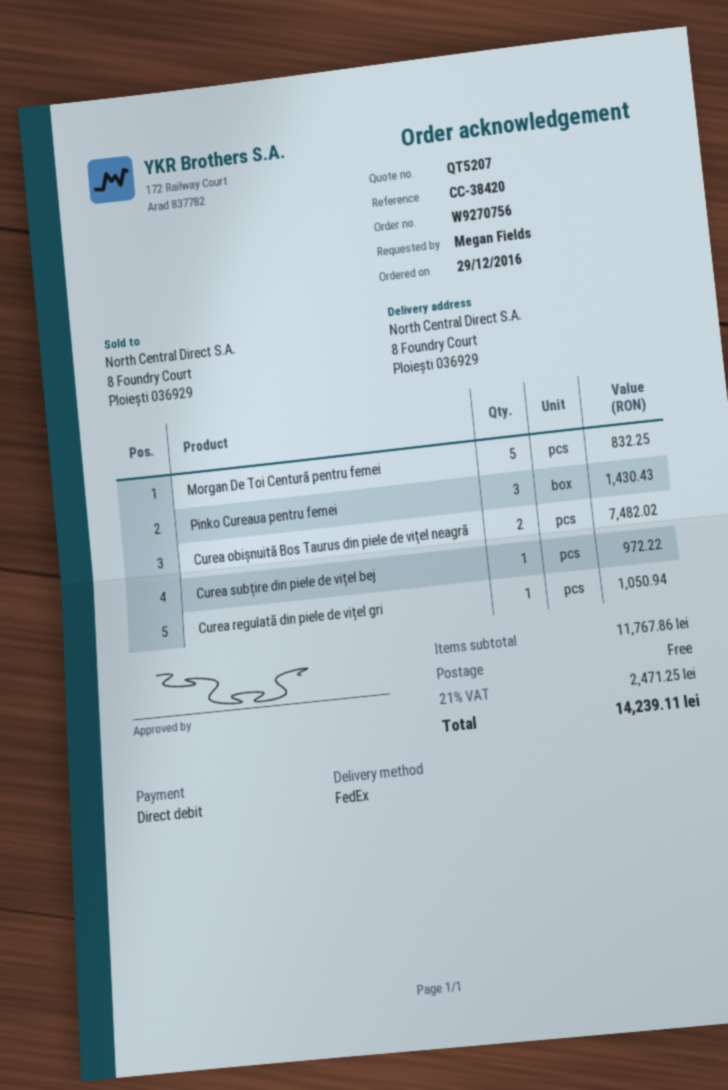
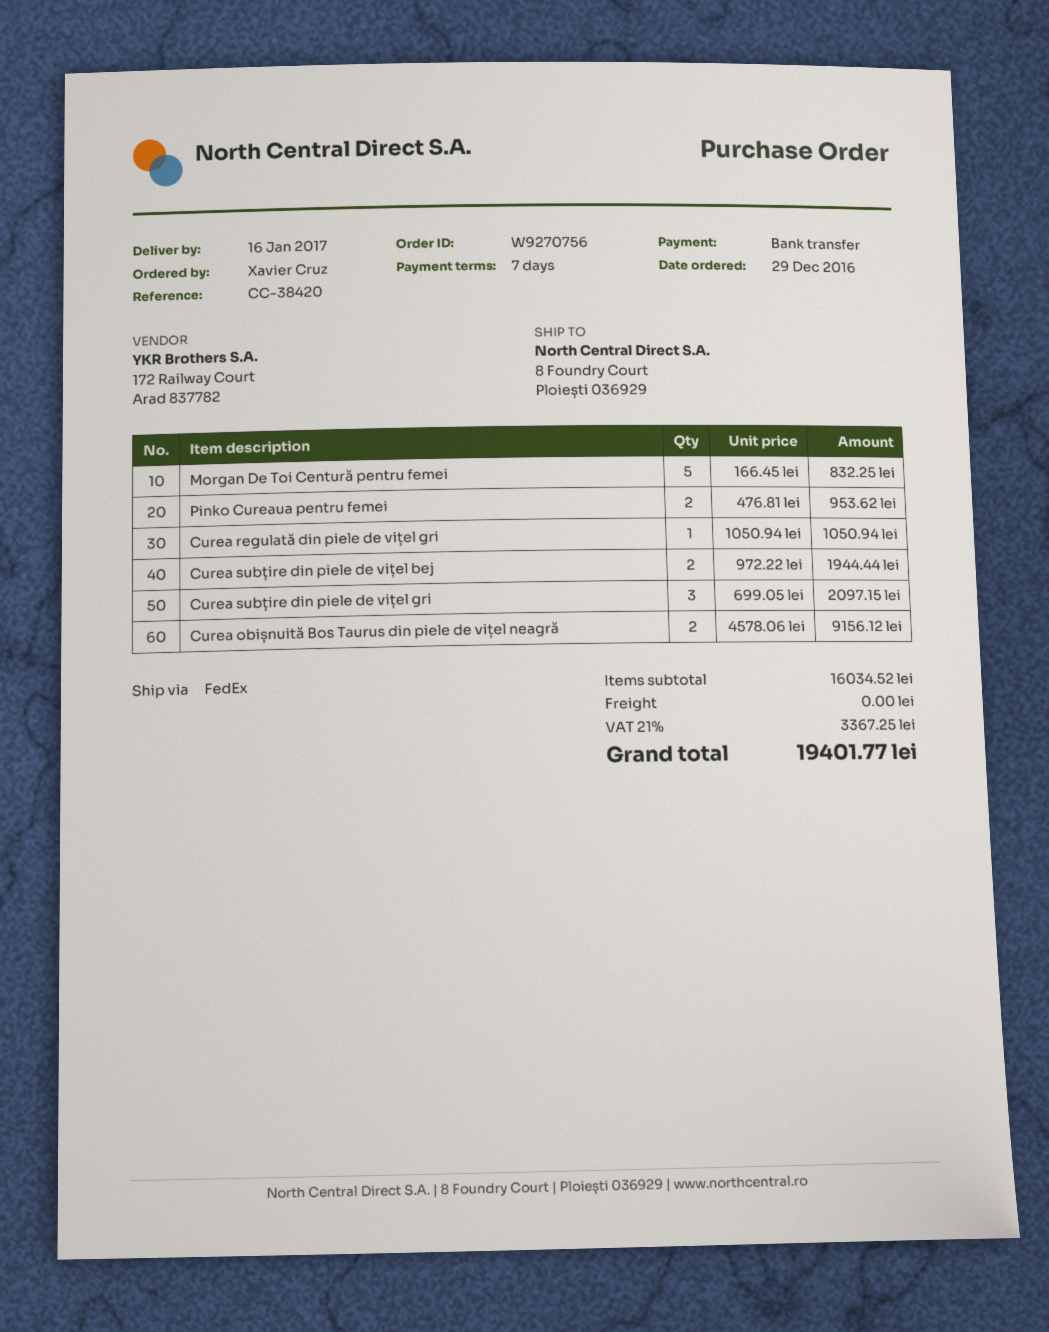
ordered by: Megan Fields -> Xavier Cruz
payment method: direct debit -> bank transfer
Pinko Cureaua pentru femei: 3 for 1430.43 -> 2 for 953.62
Curea obișnuită Bos Taurus din piele de vițel neagră: 2 for 7482.02 -> 2 for 9156.12
Curea subțire din piele de vițel bej: 1 for 972.22 -> 2 for 1944.44
Curea subțire din piele de vițel gri: none -> 3 for 2097.15
subtotal: 11767.86 -> 16034.52
tax: 21% = 2471.25 -> 21% = 3367.25
total: 14239.11 -> 19401.77

